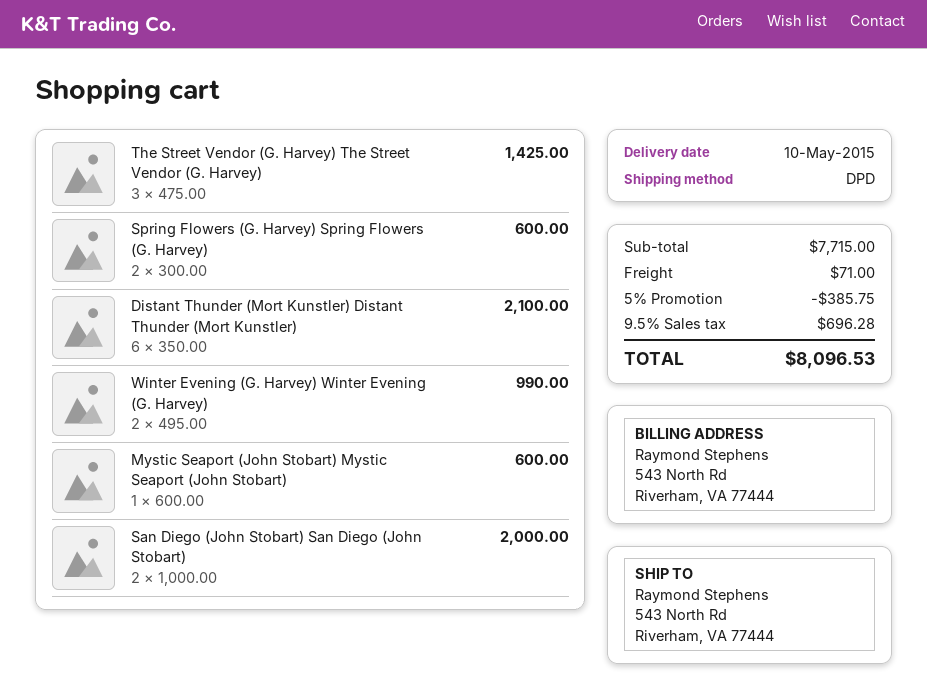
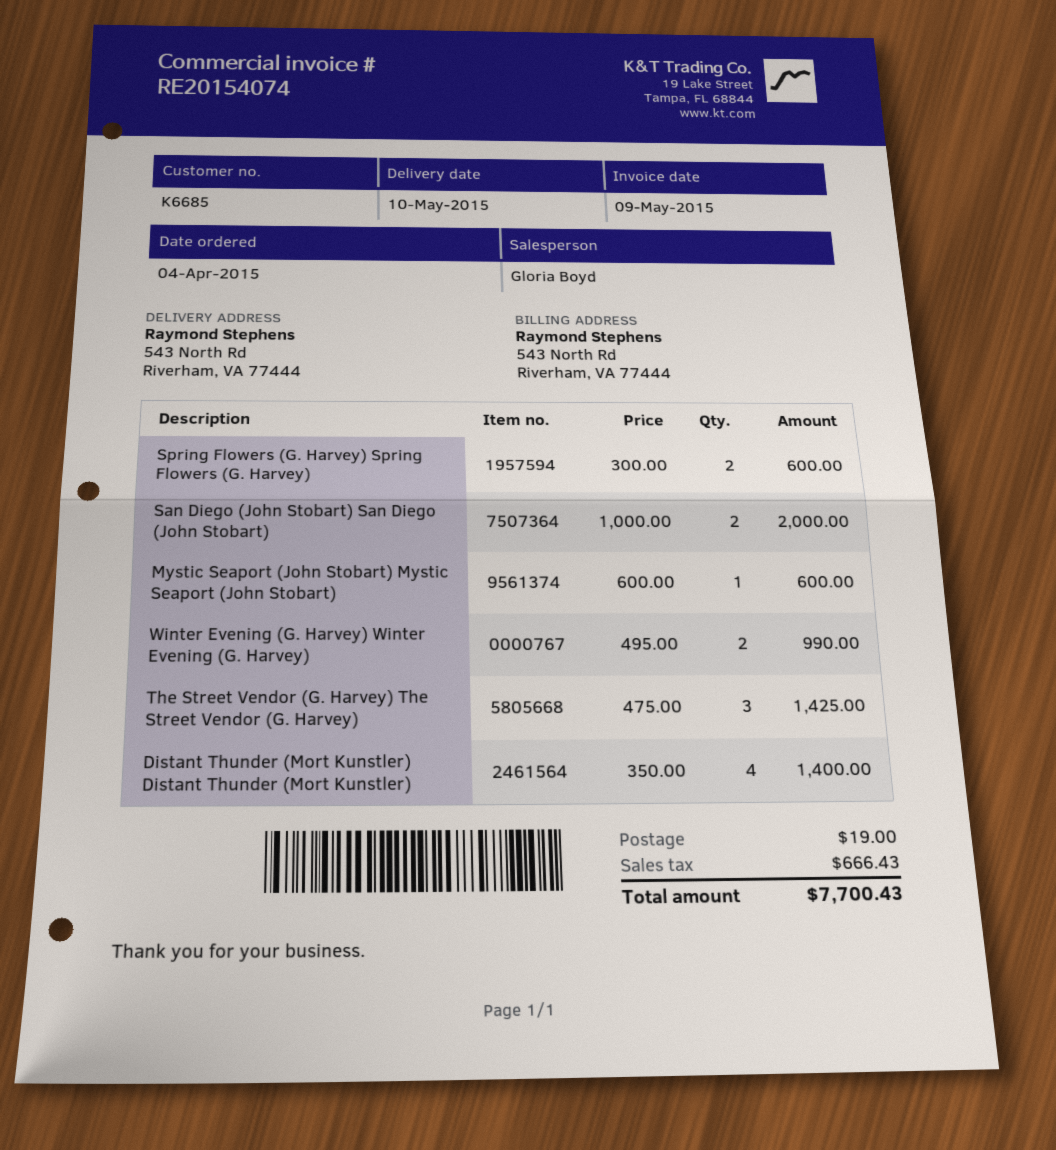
Distant Thunder (Mort Kunstler) Distant Thunder (Mort Kunstler): 6 x 350.00 = 2100.00 -> 4 x 350.00 = 1400.00
discount: 5% = 385.75 -> none
shipping: 71.00 -> 19.00
tax: 696.28 -> 666.43
total: 8096.53 -> 7700.43

